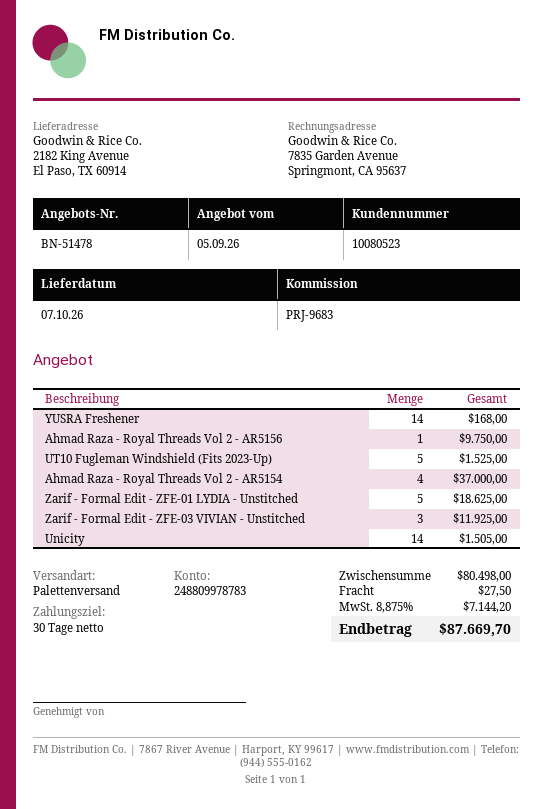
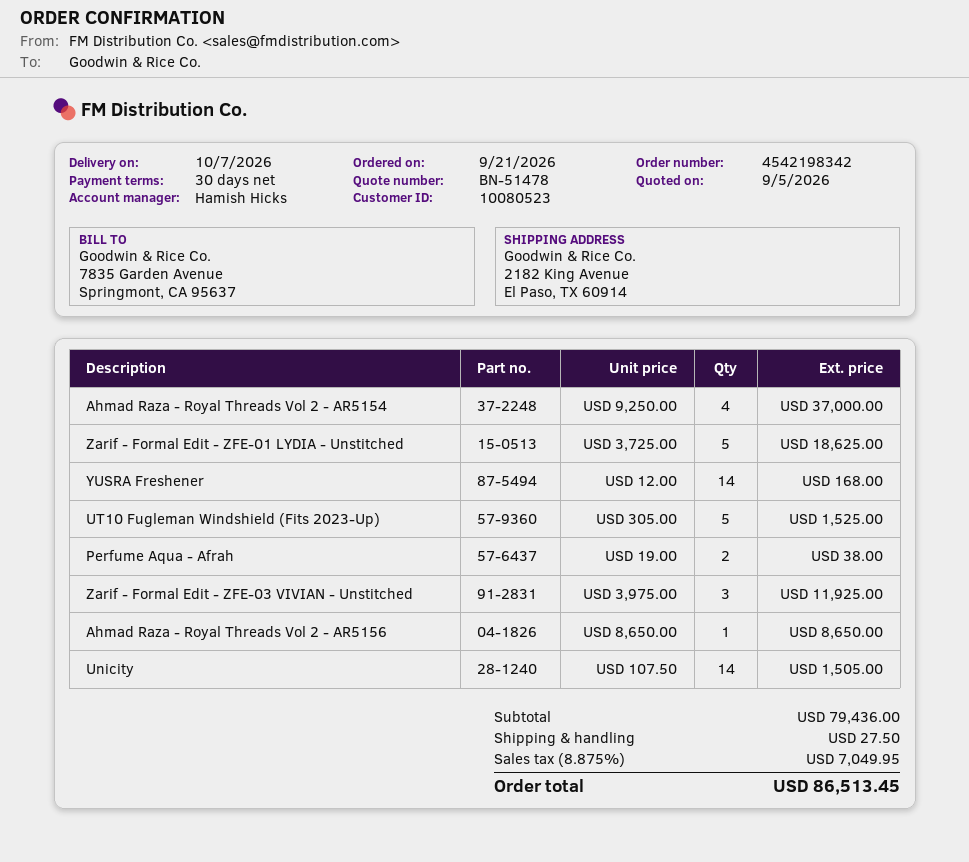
Ahmad Raza - Royal Threads Vol 2 - AR5156: 1 for 9750.00 -> 1 for 8650.00
Perfume Aqua - Afrah: none -> 2 for 38.00
subtotal: 80498.00 -> 79436.00
tax: 8.875% = 7144.20 -> 8.875% = 7049.95
total: 87669.70 -> 86513.45

